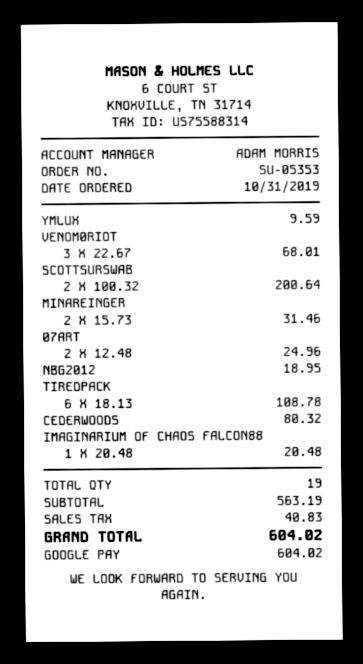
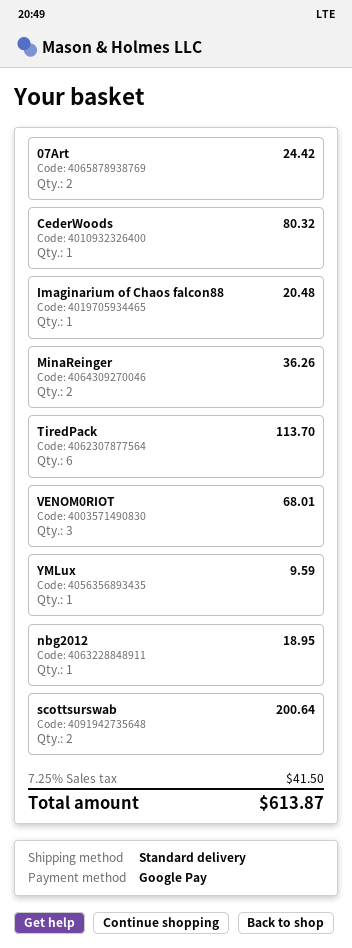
MINAREINGER: 2 for 31.46 -> 2 for 36.26
07ART: 2 for 24.96 -> 2 for 24.42
TIREDPACK: 6 for 108.78 -> 6 for 113.70
tax: 40.83 -> 41.50
total: 604.02 -> 613.87

